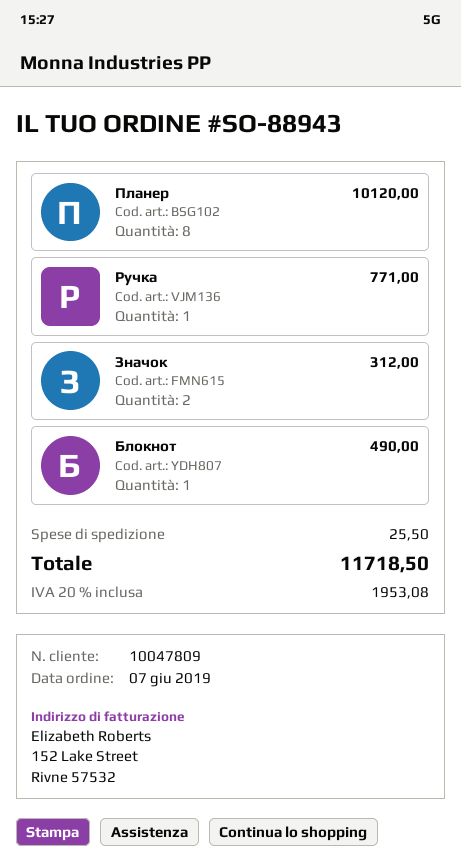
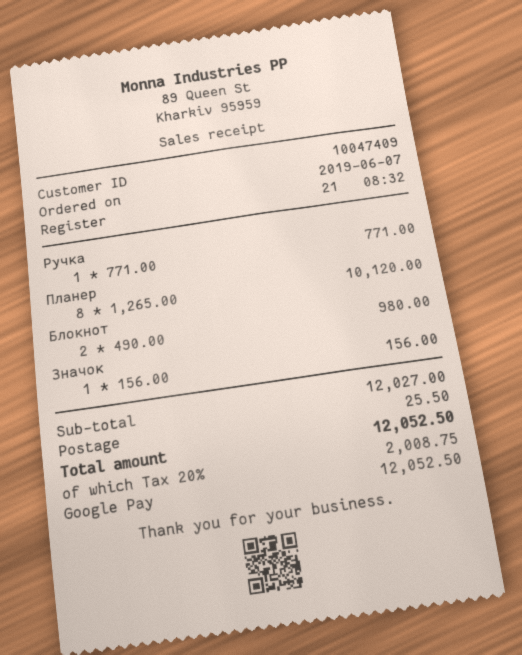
customer number: 10047809 -> 10047409
Значок: 2 for 312.00 -> 1 for 156.00
Блокнот: 1 for 490.00 -> 2 for 980.00
tax: 20% = 1953.08 -> 20% = 2008.75
total: 11718.50 -> 12052.50

